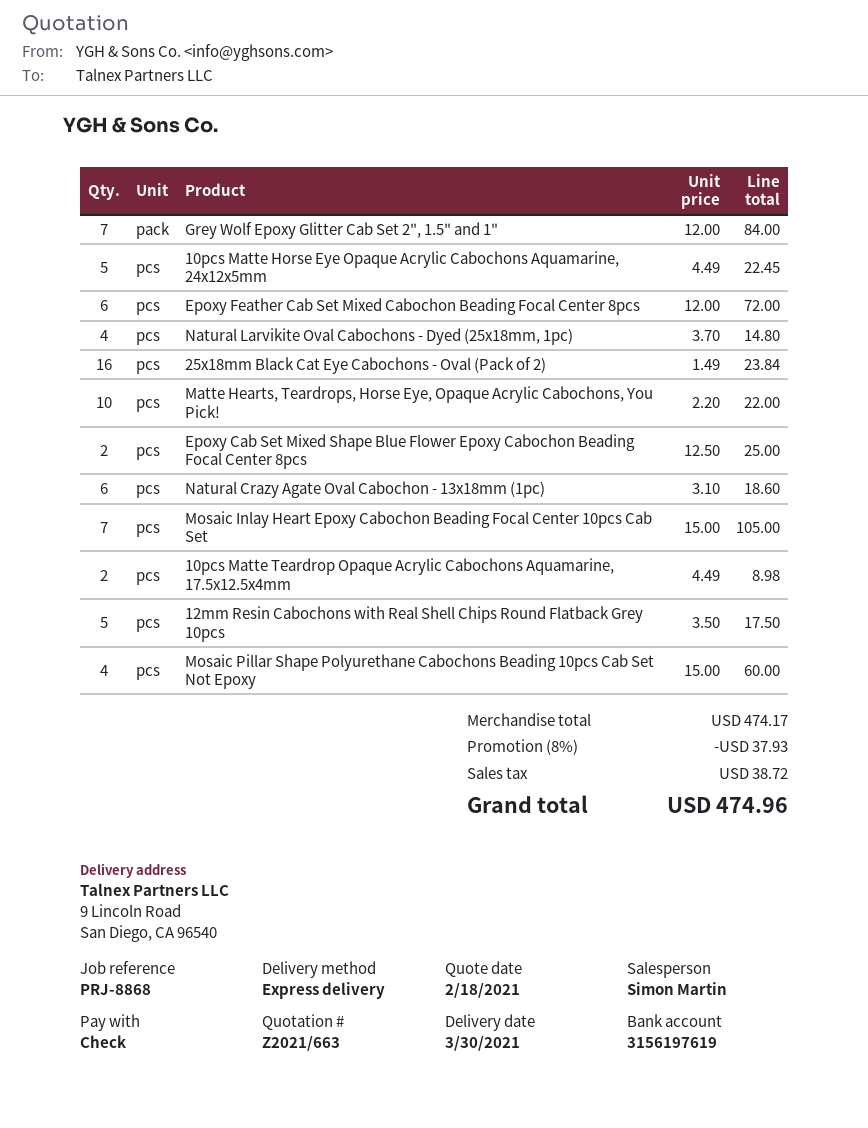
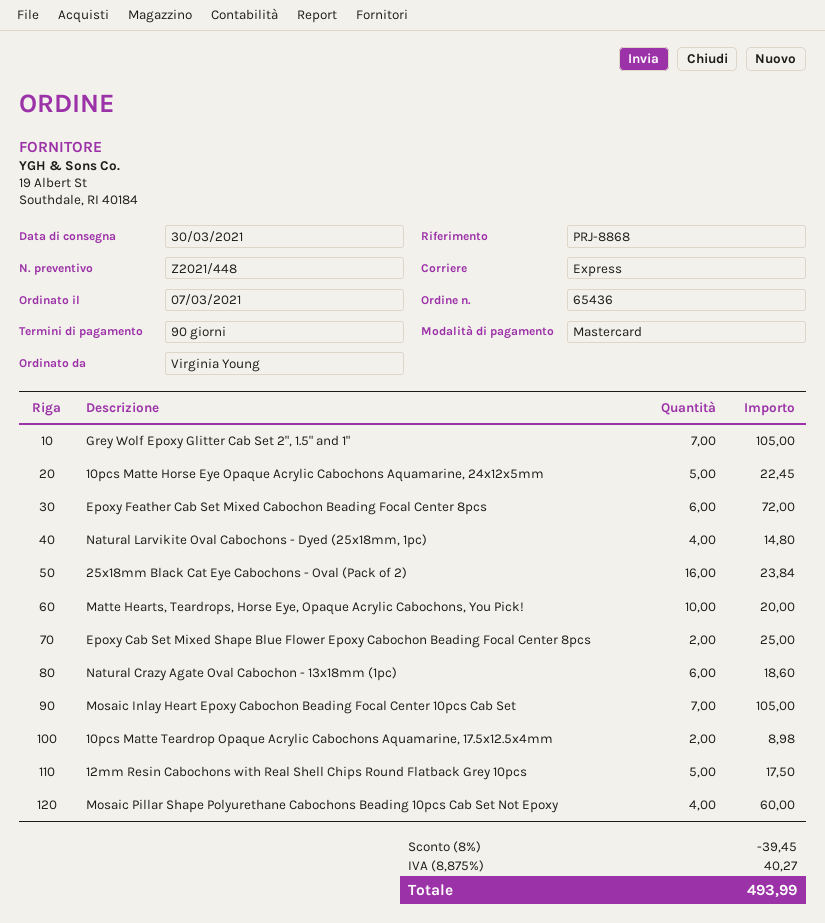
quote number: Z2021/663 -> Z2021/448
payment method: cheque -> Mastercard
Grey Wolf Epoxy Glitter Cab Set 2", 1.5" and 1": 7 for 84.00 -> 7 for 105.00
Matte Hearts, Teardrops, Horse Eye, Opaque Acrylic Cabochons, You Pick!: 10 for 22.00 -> 10 for 20.00
discount: 8% = 37.93 -> 8% = 39.45
tax: 38.72 -> 40.27
total: 474.96 -> 493.99

